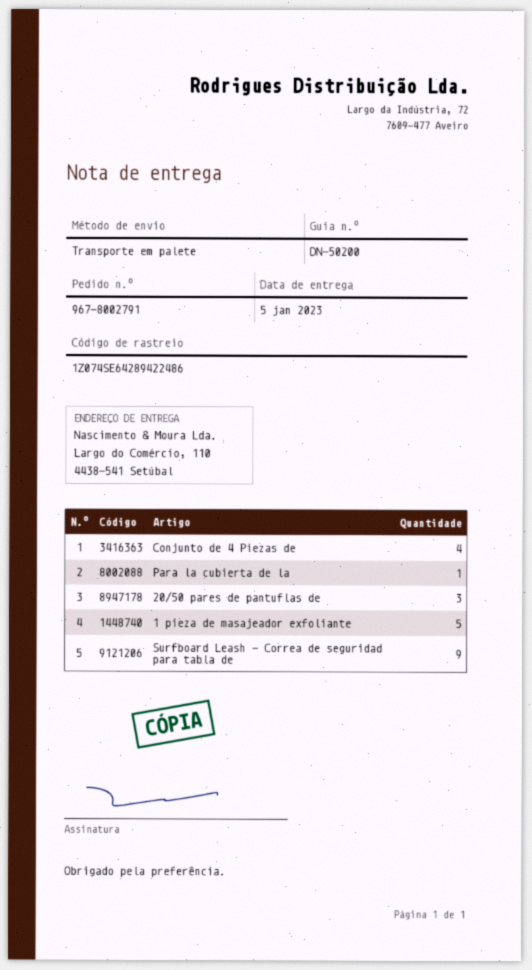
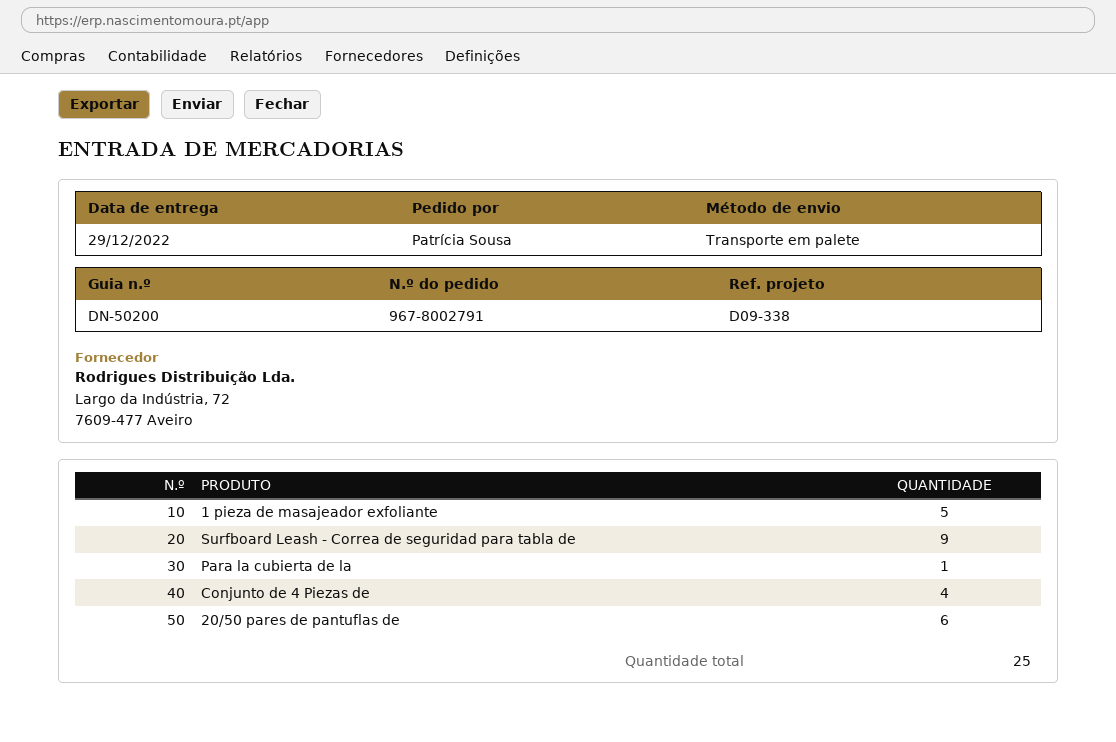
delivery date: 2023-01-05 -> 2022-12-29
20/50 pares de pantuflas de: 3 -> 6

